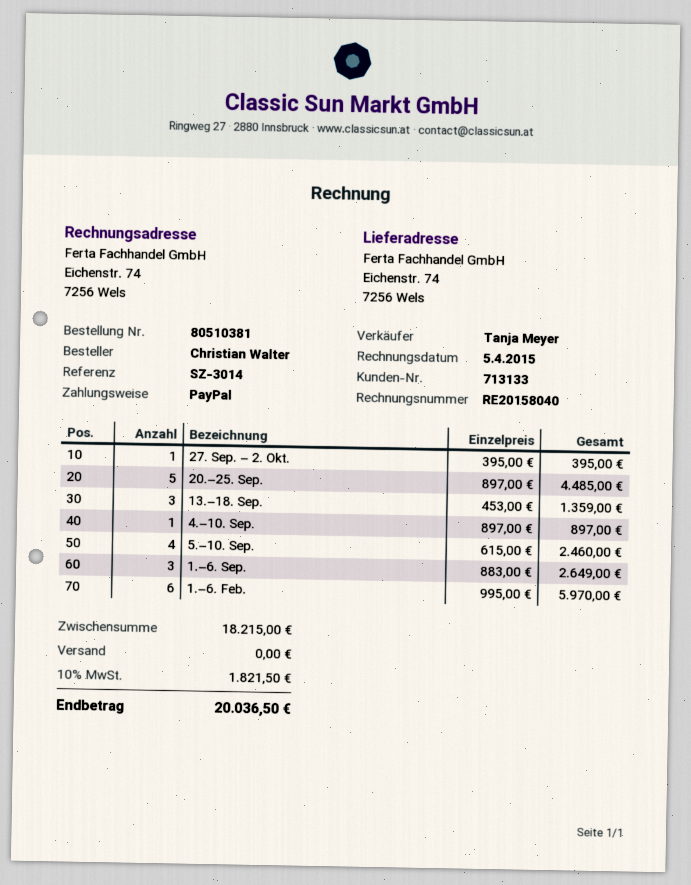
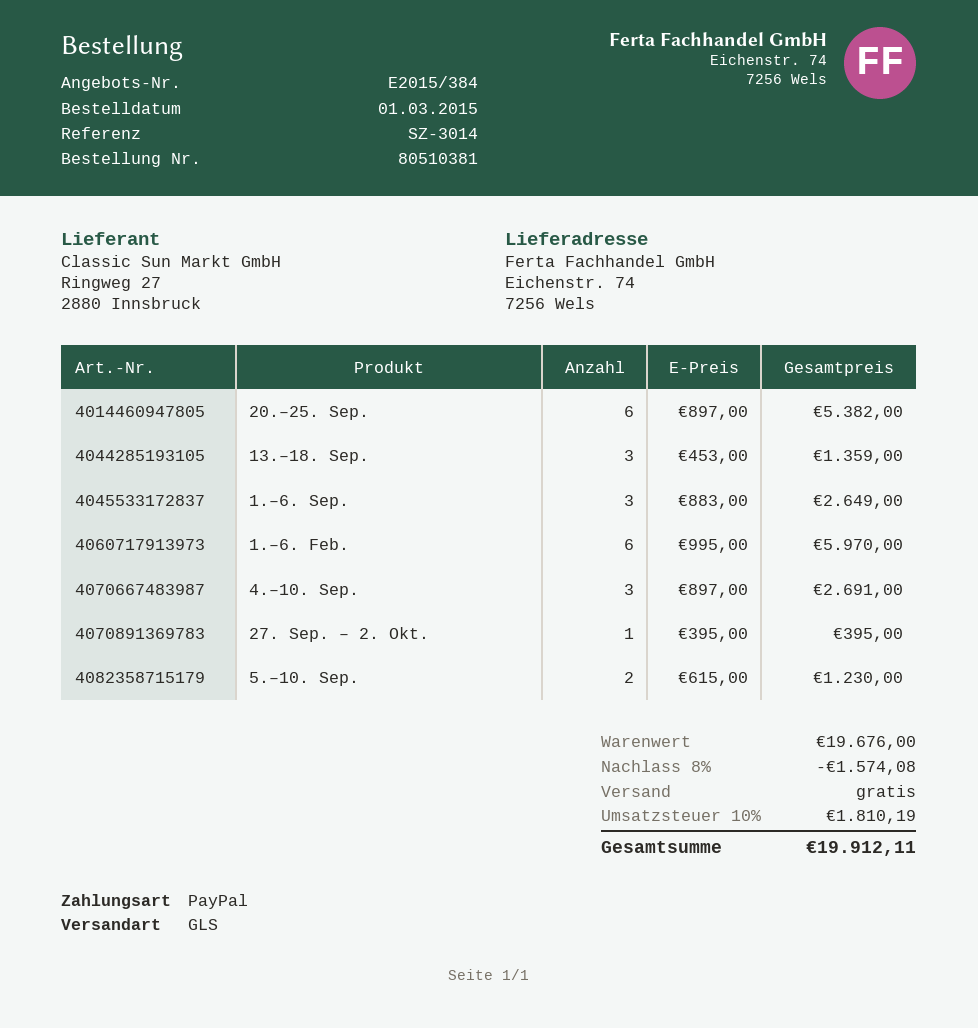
20.–25. Sep.: 5 x 897.00 = 4485.00 -> 6 x 897.00 = 5382.00
4.–10. Sep.: 1 x 897.00 = 897.00 -> 3 x 897.00 = 2691.00
5.–10. Sep.: 4 x 615.00 = 2460.00 -> 2 x 615.00 = 1230.00
subtotal: 18215.00 -> 19676.00
discount: none -> 8% = 1574.08
tax: 10% = 1821.50 -> 10% = 1810.19
total: 20036.50 -> 19912.11

